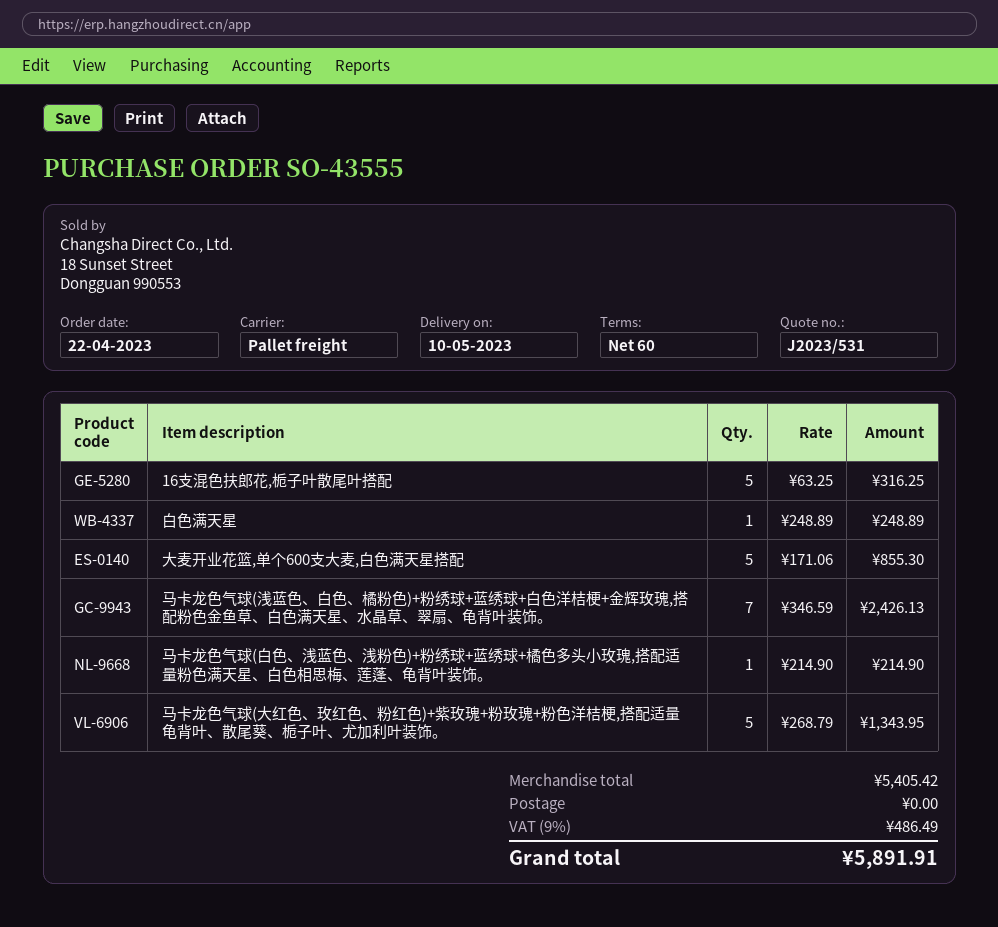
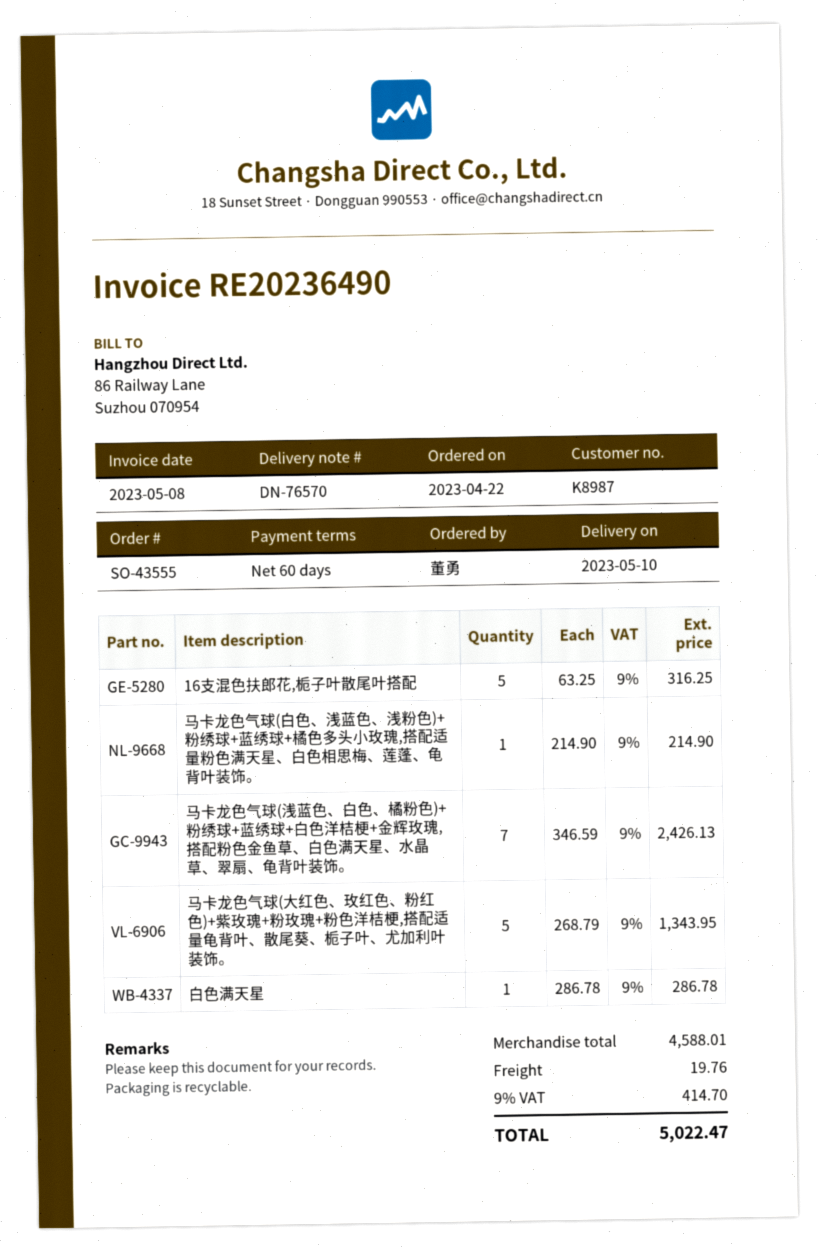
白色满天星: 1 x 248.89 = 248.89 -> 1 x 286.78 = 286.78
大麦开业花篮,单个600支大麦,白色满天星搭配: 5 x 171.06 = 855.30 -> none
subtotal: 5405.42 -> 4588.01
shipping: 0.00 -> 19.76
tax: 9% = 486.49 -> 9% = 414.70
total: 5891.91 -> 5022.47

